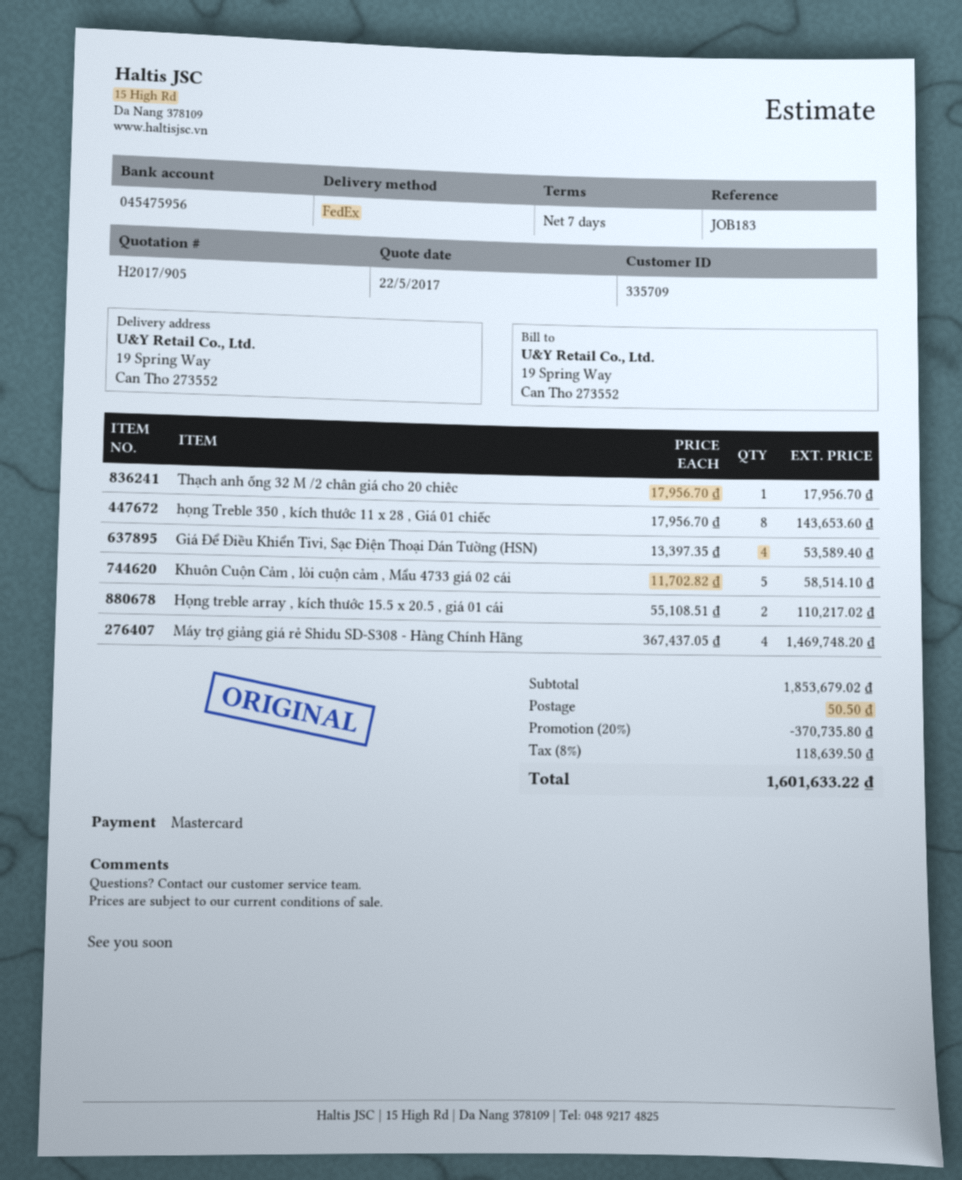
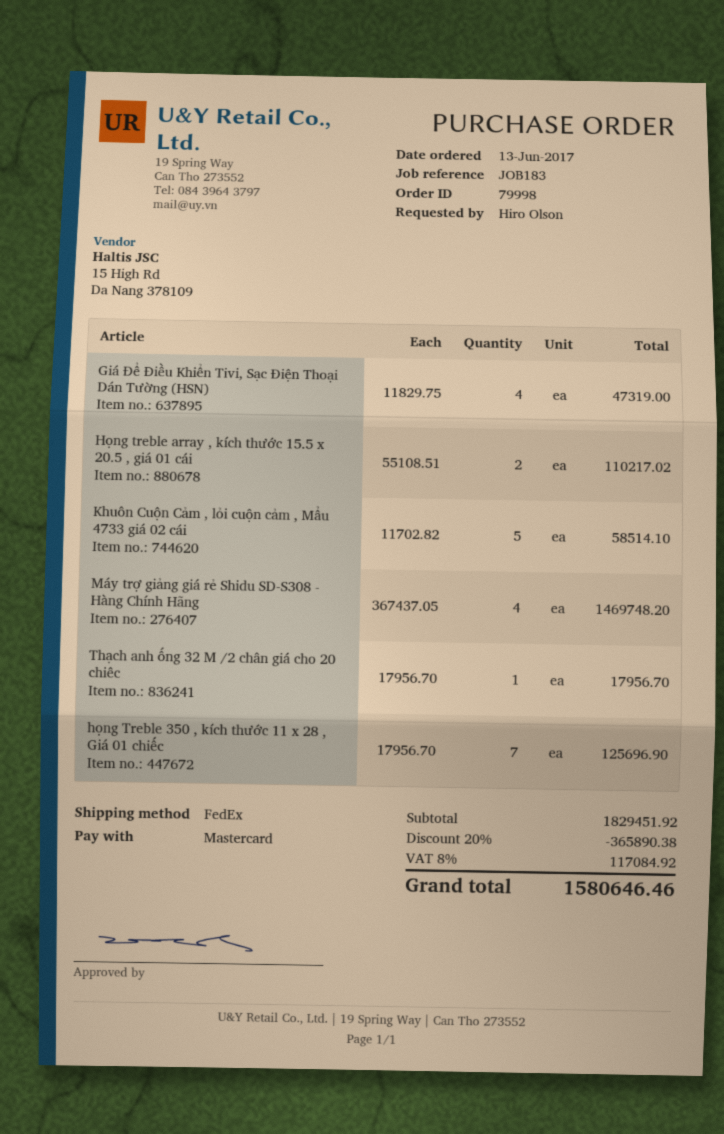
họng Treble 350 , kích thước 11 x 28 , Giá 01 chiếc: 8 x 17956.70 = 143653.60 -> 7 x 17956.70 = 125696.90
Giá Để Điều Khiển Tivi, Sạc Điện Thoại Dán Tường (HSN): 4 x 13397.35 = 53589.40 -> 4 x 11829.75 = 47319.00
subtotal: 1853679.02 -> 1829451.92
discount: 20% = 370735.80 -> 20% = 365890.38
shipping: 50.50 -> none
tax: 8% = 118639.50 -> 8% = 117084.92
total: 1601633.22 -> 1580646.46

